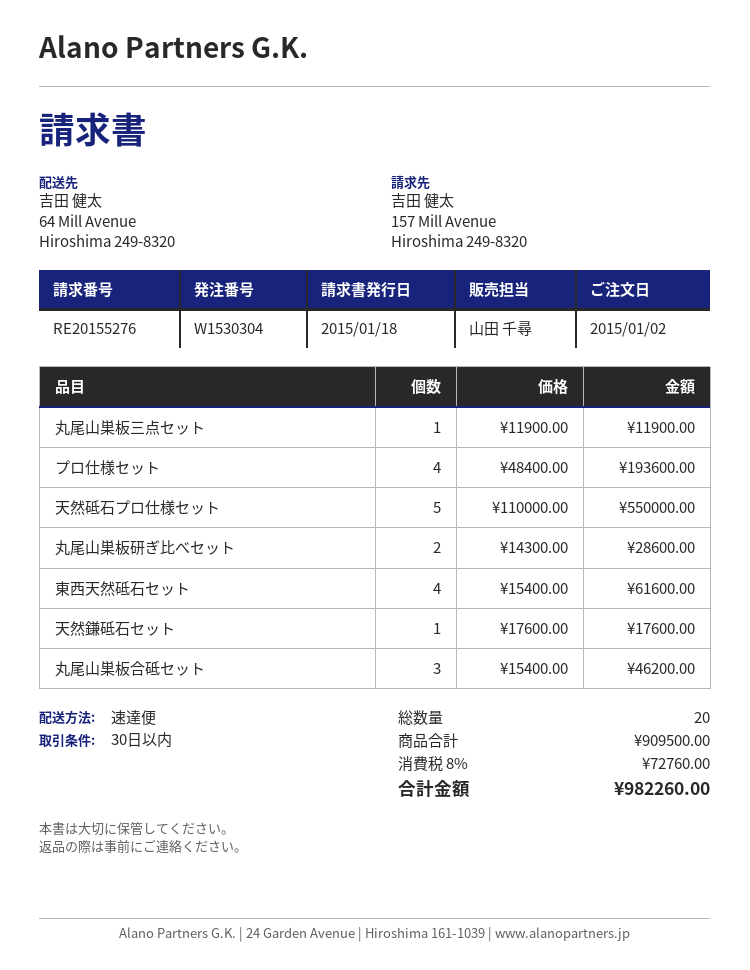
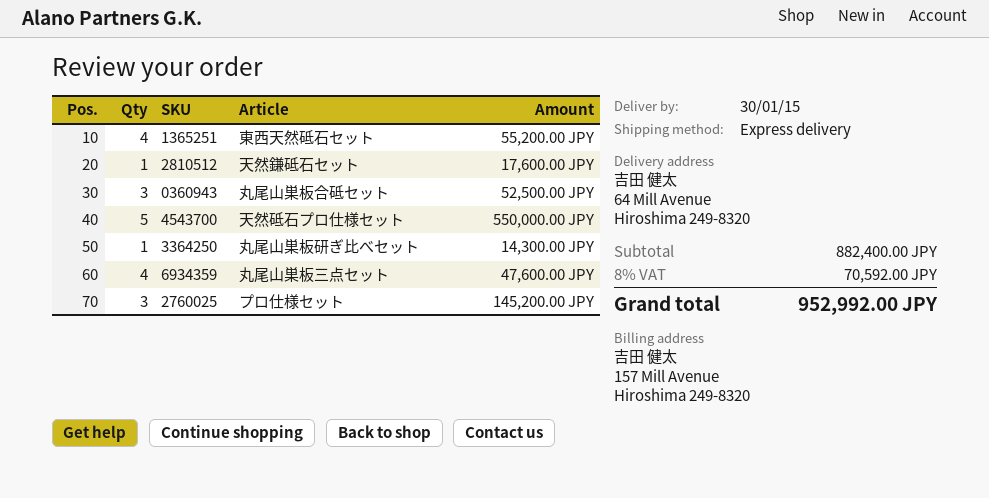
丸尾山巣板三点セット: 1 for 11900.00 -> 4 for 47600.00
プロ仕様セット: 4 for 193600.00 -> 3 for 145200.00
丸尾山巣板研ぎ比べセット: 2 for 28600.00 -> 1 for 14300.00
東西天然砥石セット: 4 for 61600.00 -> 4 for 55200.00
丸尾山巣板合砥セット: 3 for 46200.00 -> 3 for 52500.00
subtotal: 909500.00 -> 882400.00
tax: 8% = 72760.00 -> 8% = 70592.00
total: 982260.00 -> 952992.00

